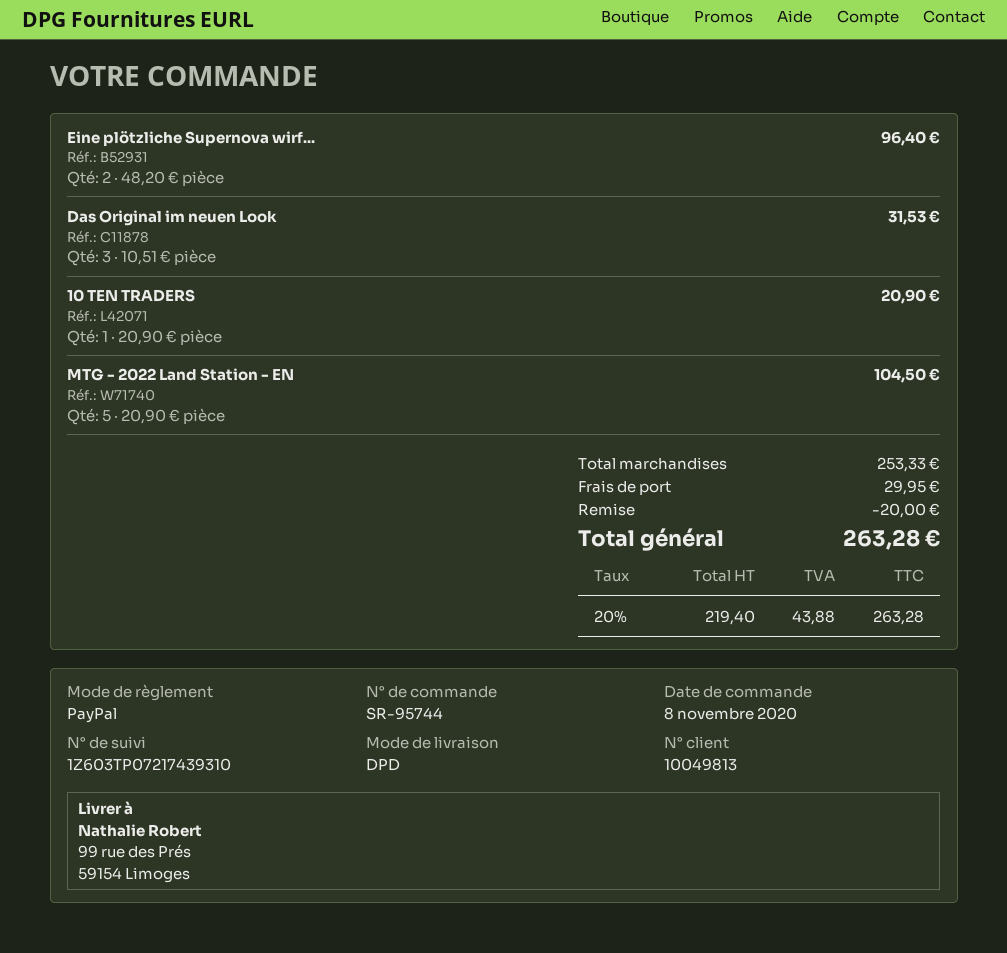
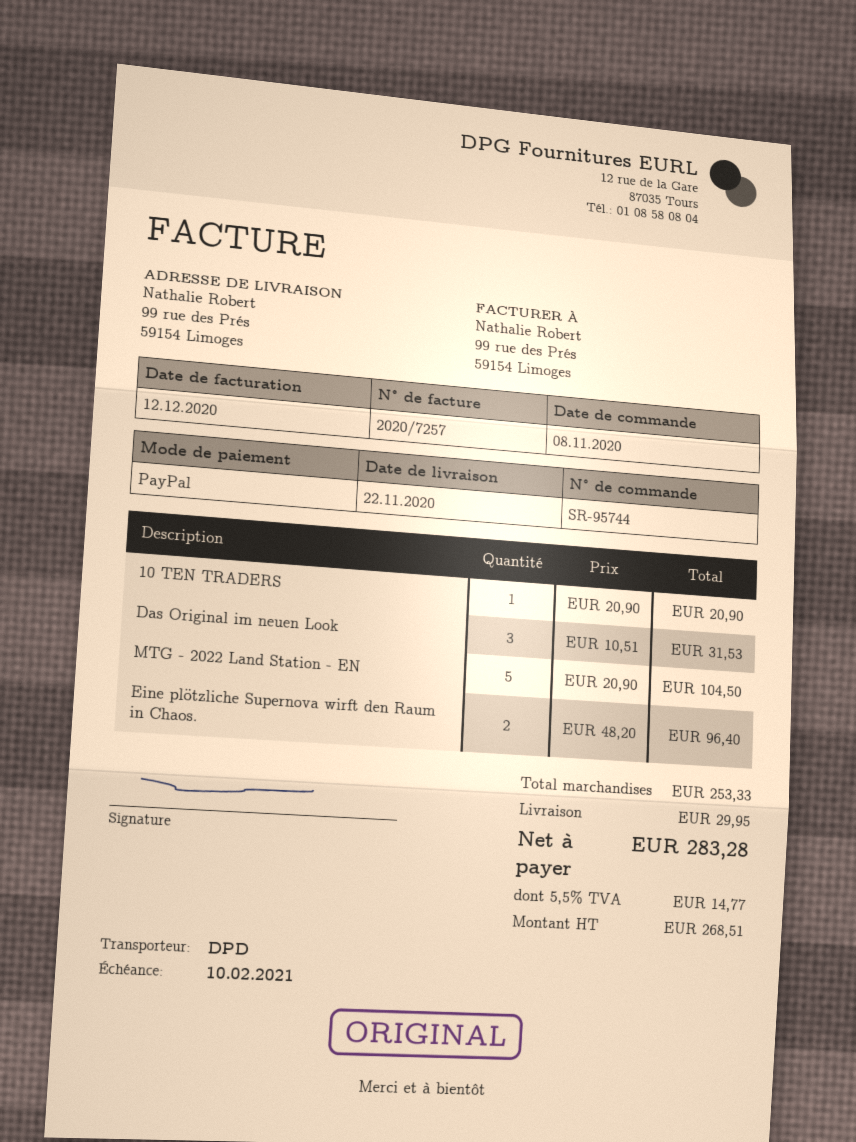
discount: 20.00 -> none
net: 219.40 -> 268.51
tax: 20% = 43.88 -> 5.5% = 14.77
total: 263.28 -> 283.28

